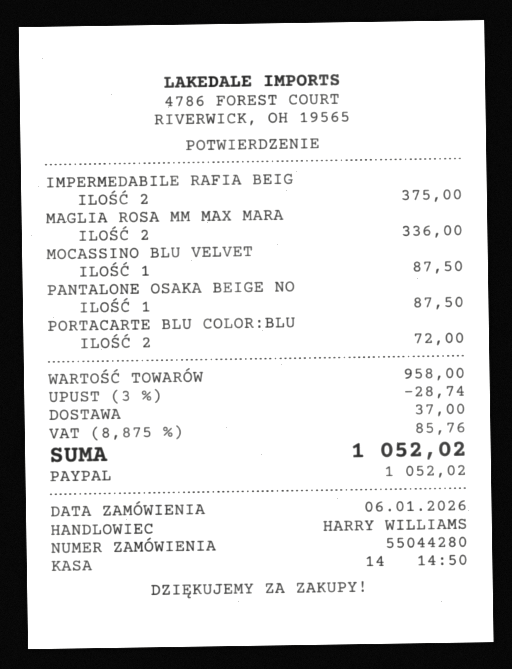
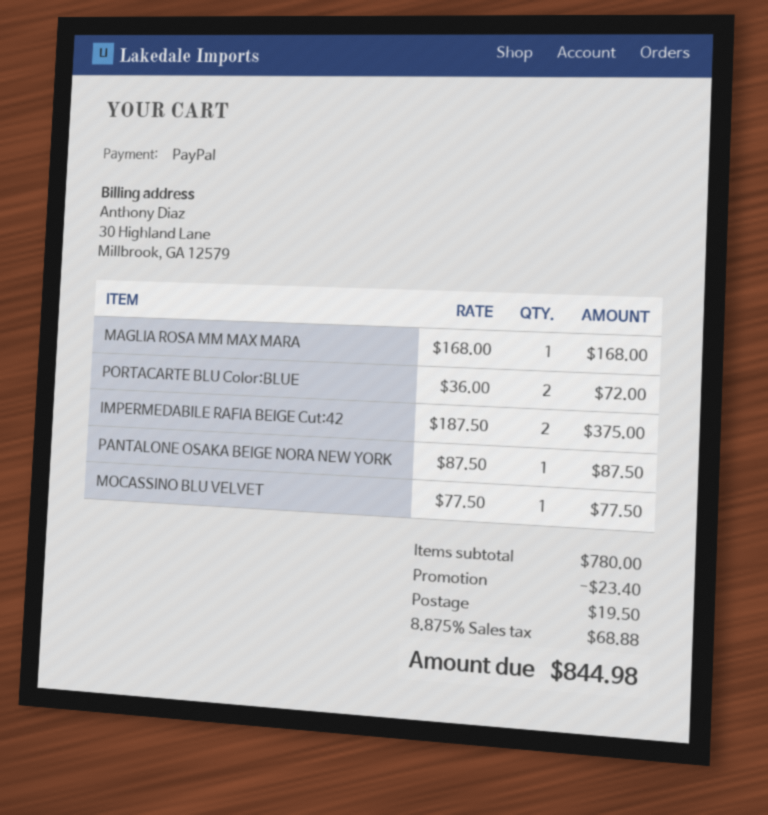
MAGLIA ROSA MM MAX MARA: 2 for 336.00 -> 1 for 168.00
MOCASSINO BLU VELVET: 1 for 87.50 -> 1 for 77.50
subtotal: 958.00 -> 780.00
discount: 28.74 -> 23.40
shipping: 37.00 -> 19.50
tax: 8.875% = 85.76 -> 8.875% = 68.88
total: 1052.02 -> 844.98

